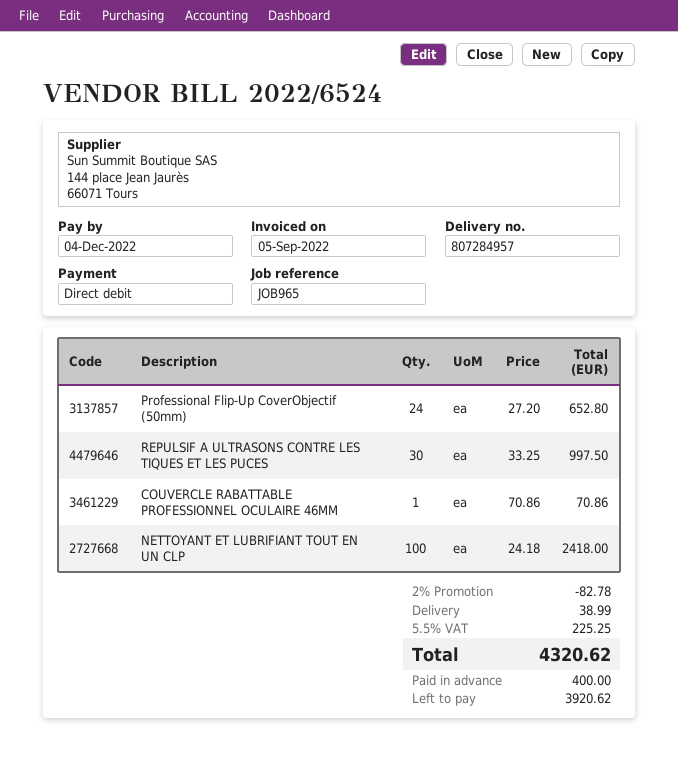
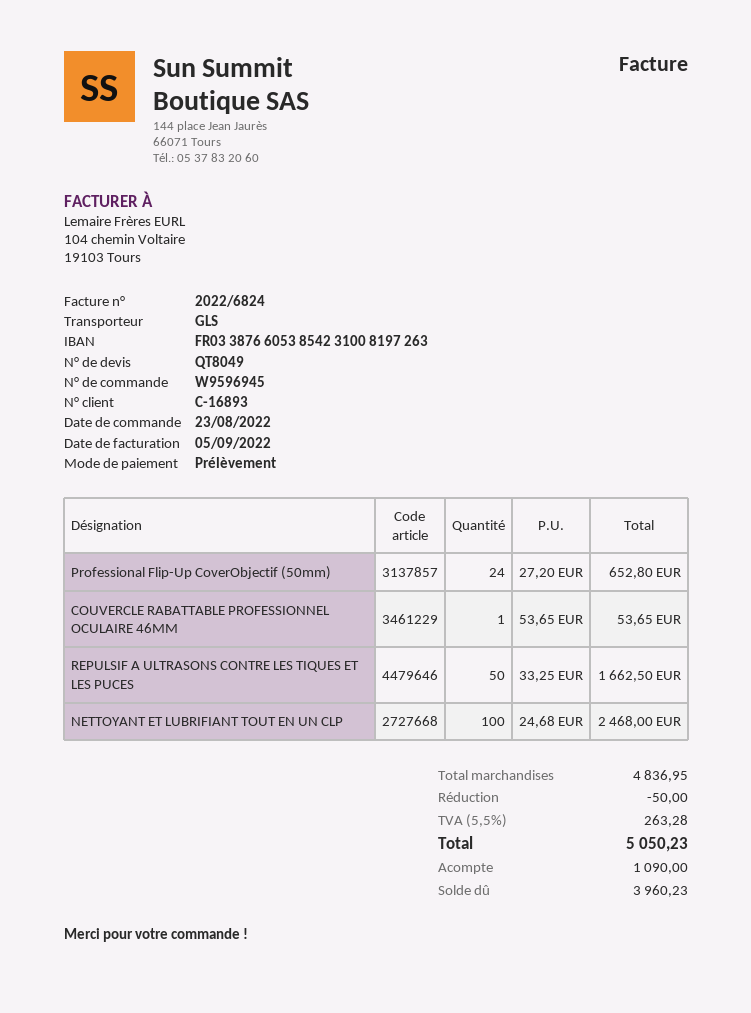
invoice number: 2022/6524 -> 2022/6824
REPULSIF A ULTRASONS CONTRE LES TIQUES ET LES PUCES: 30 x 33.25 = 997.50 -> 50 x 33.25 = 1662.50
COUVERCLE RABATTABLE PROFESSIONNEL OCULAIRE 46MM: 1 x 70.86 = 70.86 -> 1 x 53.65 = 53.65
NETTOYANT ET LUBRIFIANT TOUT EN UN CLP: 100 x 24.18 = 2418.00 -> 100 x 24.68 = 2468.00
discount: 82.78 -> 50.00
shipping: 38.99 -> none
tax: 5.5% = 225.25 -> 5.5% = 263.28
total: 4320.62 -> 5050.23
deposit: 400.00 -> 1090.00
balance: 3920.62 -> 3960.23

